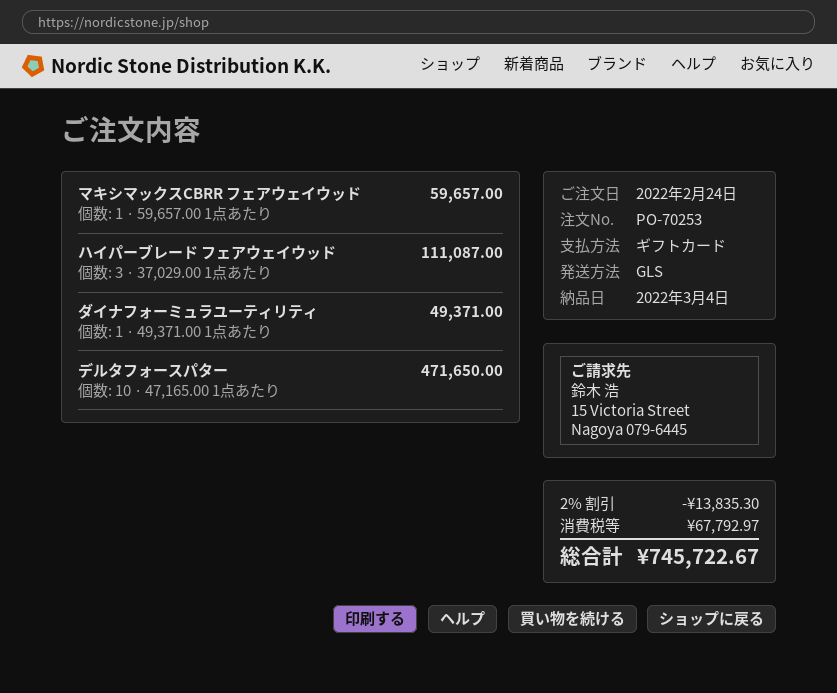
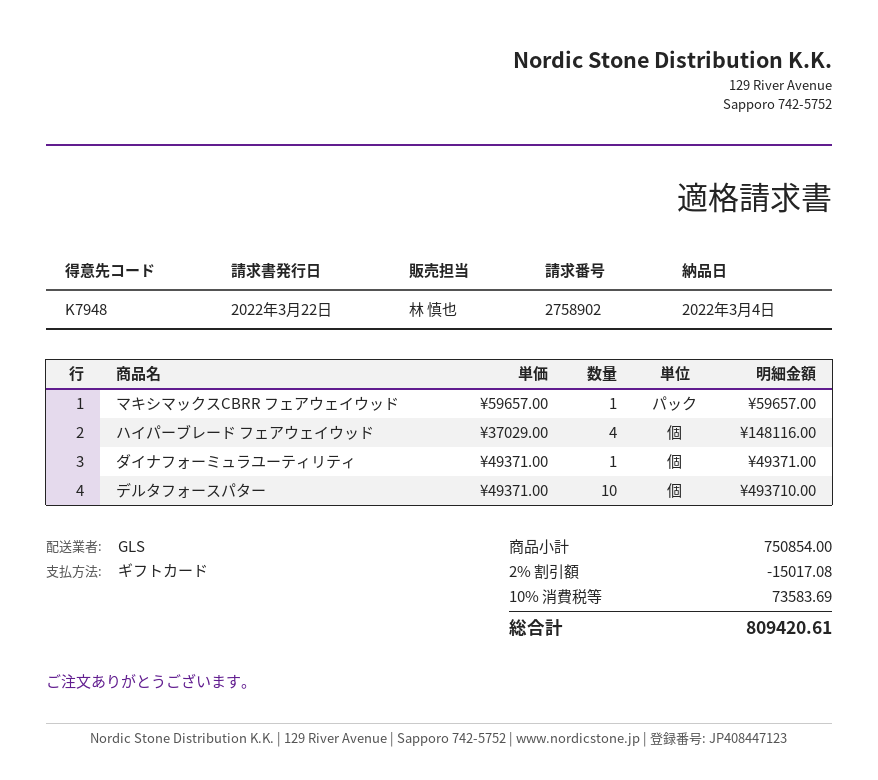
ハイパーブレード フェアウェイウッド: 3 x 37029.00 = 111087.00 -> 4 x 37029.00 = 148116.00
デルタフォースパター: 10 x 47165.00 = 471650.00 -> 10 x 49371.00 = 493710.00
discount: 2% = 13835.30 -> 2% = 15017.08
tax: 67792.97 -> 73583.69
total: 745722.67 -> 809420.61

